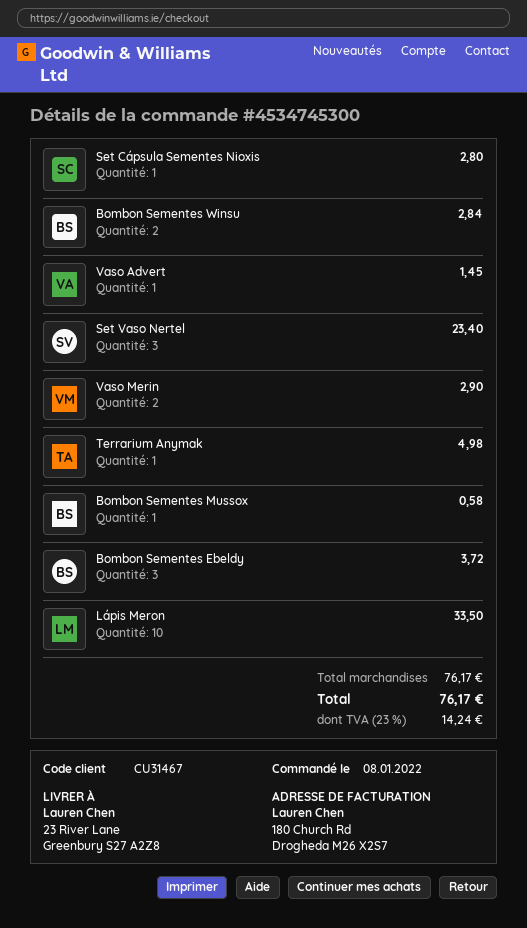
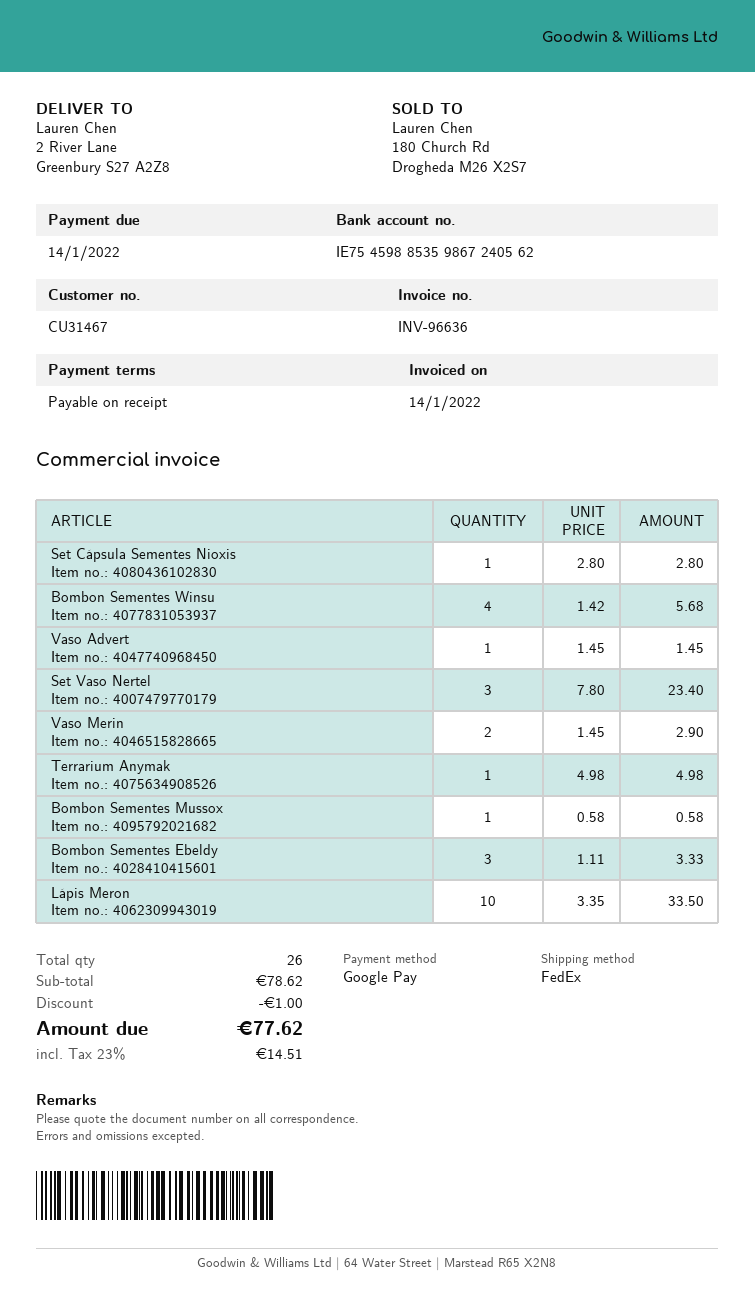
ship to: 23 River Lane, Greenbury S27 A2Z8 -> 2 River Lane, Greenbury S27 A2Z8
Bombon Sementes Winsu: 2 for 2.84 -> 4 for 5.68
Bombon Sementes Ebeldy: 3 for 3.72 -> 3 for 3.33
subtotal: 76.17 -> 78.62
discount: none -> 1.00
tax: 23% = 14.24 -> 23% = 14.51
total: 76.17 -> 77.62

